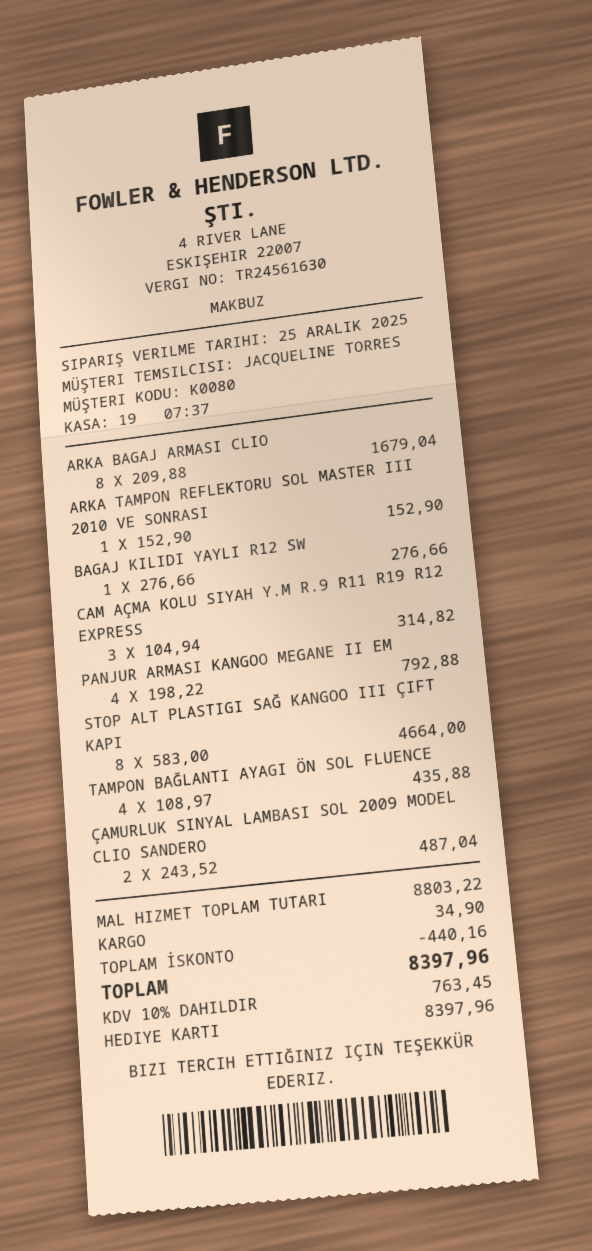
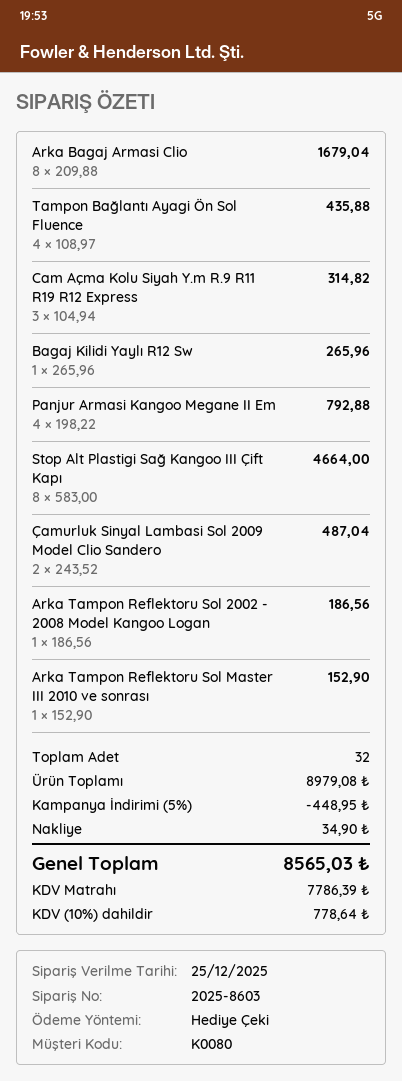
BAGAJ KILIDI YAYLI R12 SW: 1 x 276.66 = 276.66 -> 1 x 265.96 = 265.96
Arka Tampon Reflektoru Sol 2002 - 2008 Model Kangoo Logan: none -> 1 x 186.56 = 186.56
subtotal: 8803.22 -> 8979.08
discount: 440.16 -> 448.95
tax: 10% = 763.45 -> 10% = 778.64
total: 8397.96 -> 8565.03

